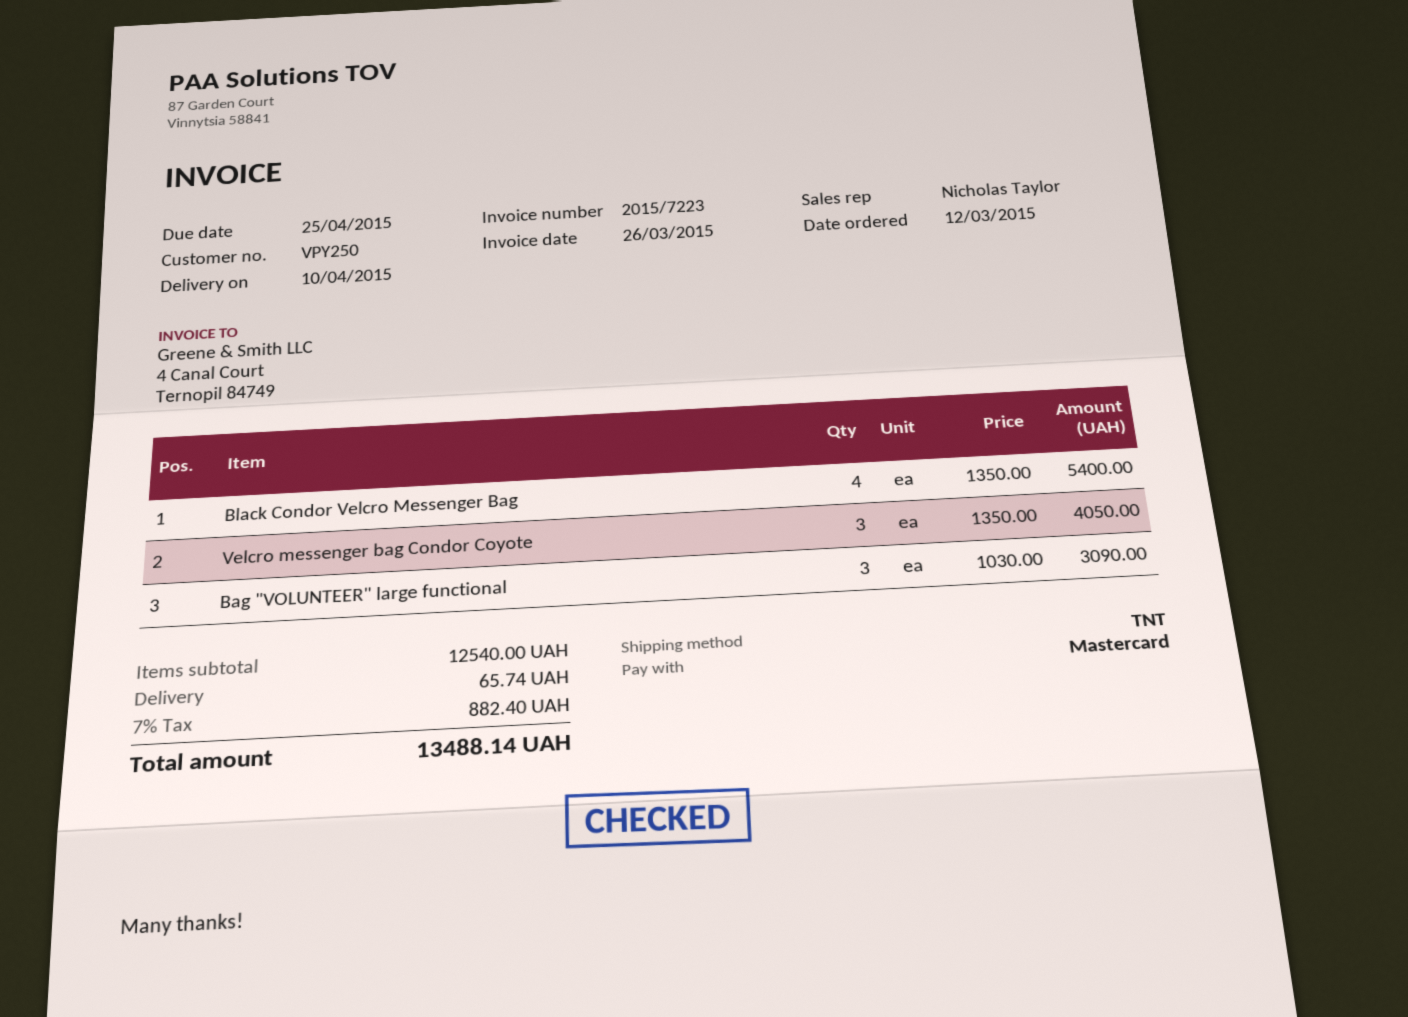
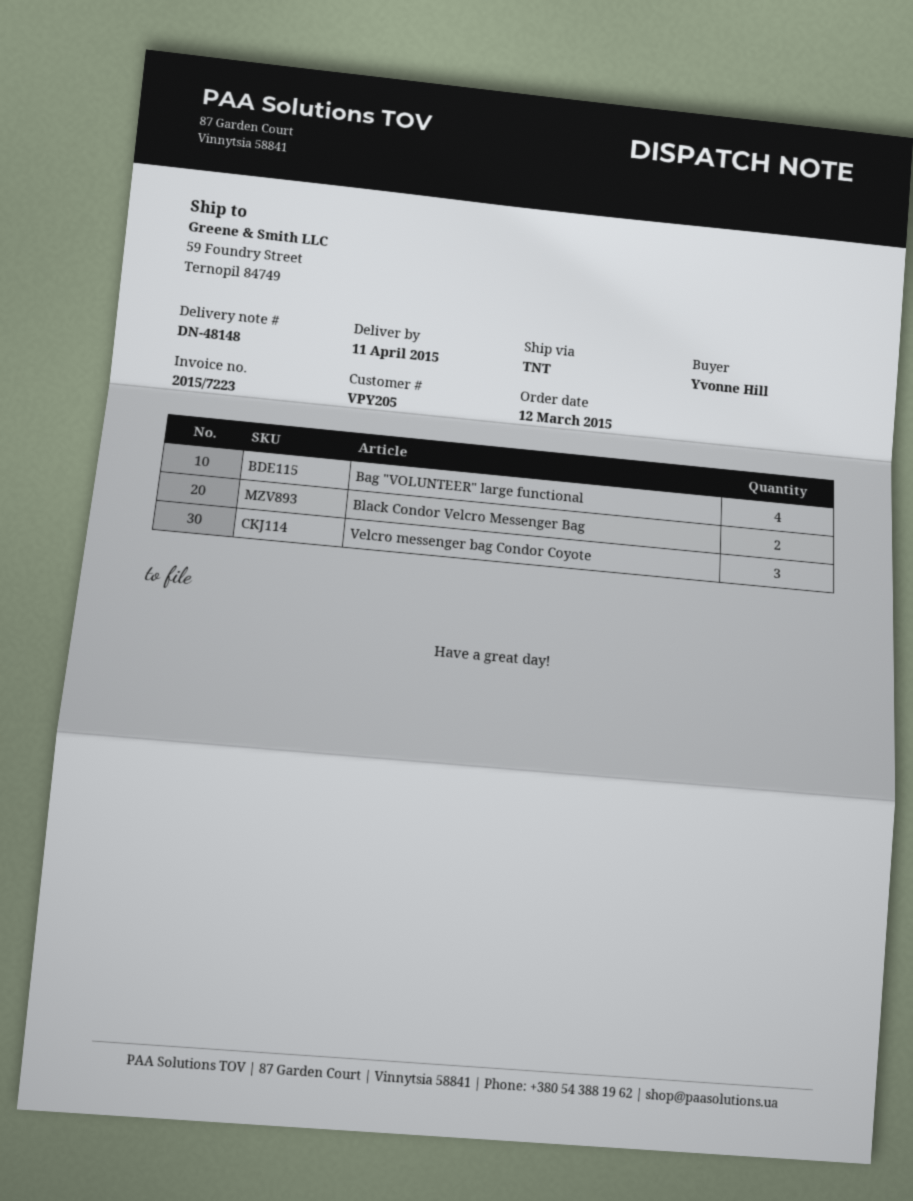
delivery date: 2015-04-10 -> 2015-04-11
customer number: VPY250 -> VPY205
Black Condor Velcro Messenger Bag: 4 -> 2
Bag "VOLUNTEER" large functional: 3 -> 4

